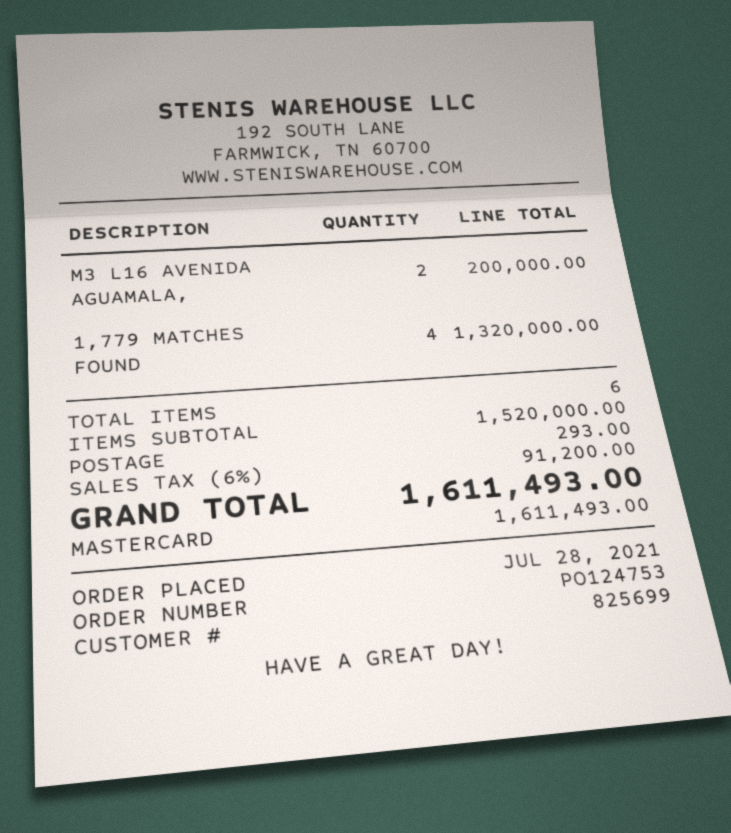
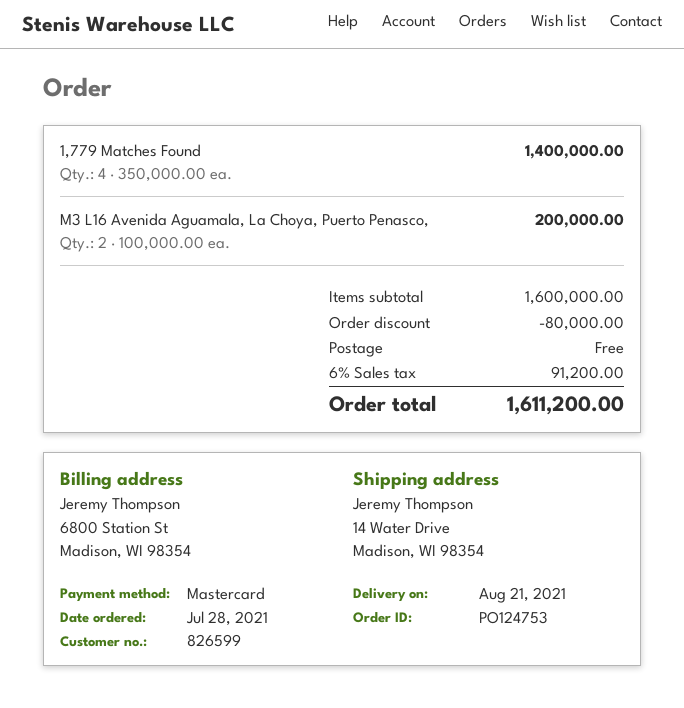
customer number: 825699 -> 826599
1,779 MATCHES FOUND: 4 for 1320000.00 -> 4 for 1400000.00
subtotal: 1520000.00 -> 1600000.00
discount: none -> 80000.00
shipping: 293.00 -> 0.00
total: 1611493.00 -> 1611200.00

